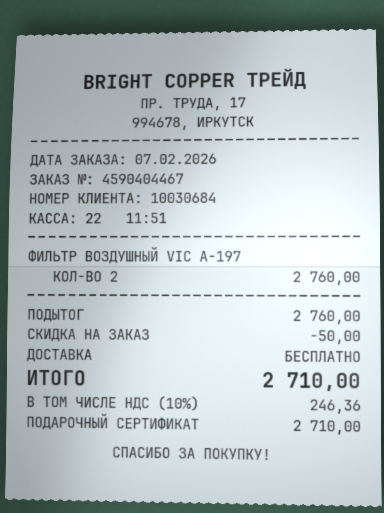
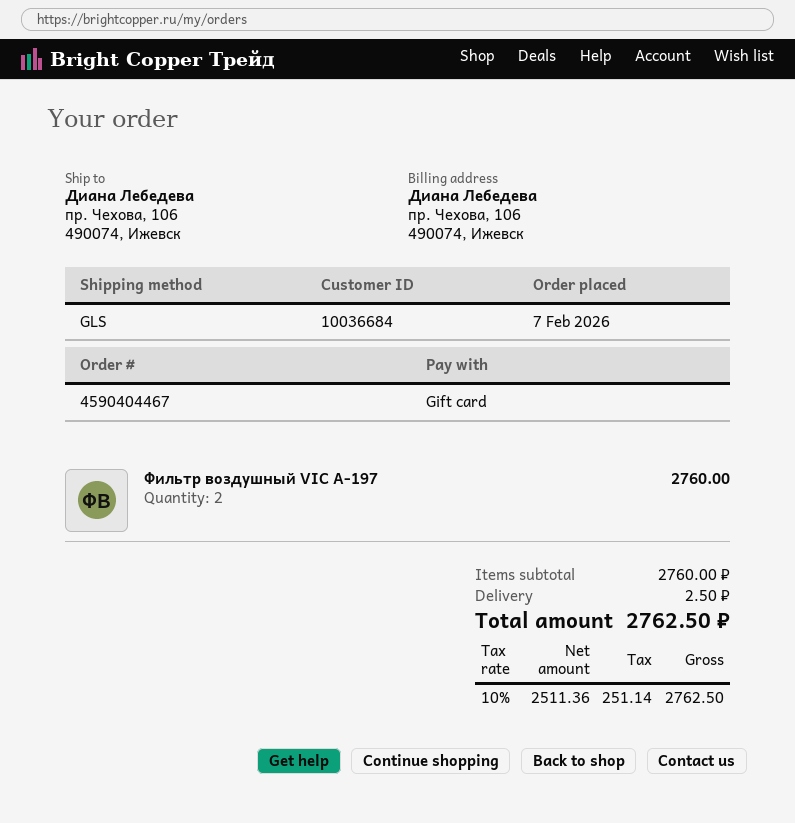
customer number: 10030684 -> 10036684
discount: 50.00 -> none
shipping: 0.00 -> 2.50
tax: 10% = 246.36 -> 10% = 251.14
total: 2710.00 -> 2762.50

